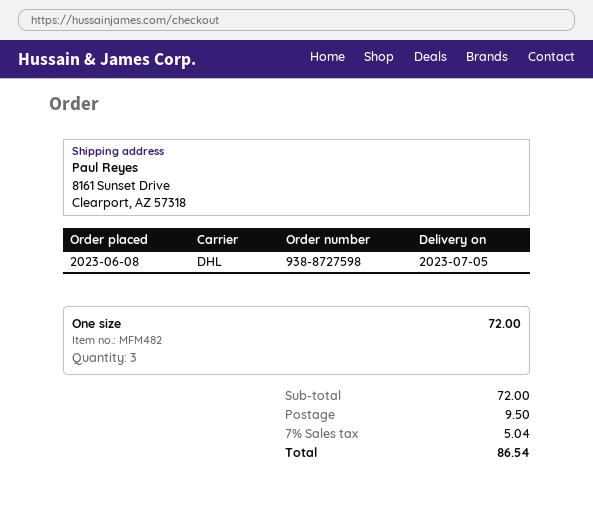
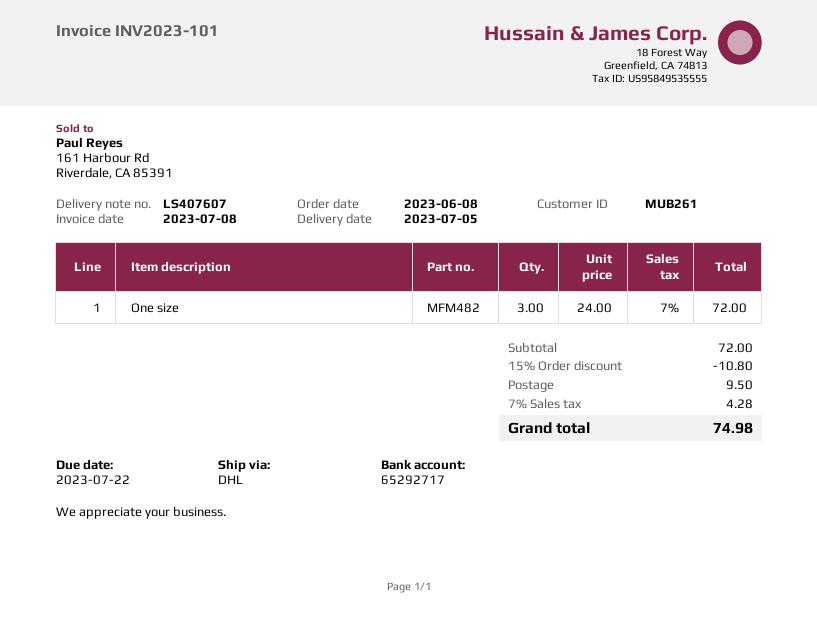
discount: none -> 15% = 10.80
tax: 7% = 5.04 -> 7% = 4.28
total: 86.54 -> 74.98

